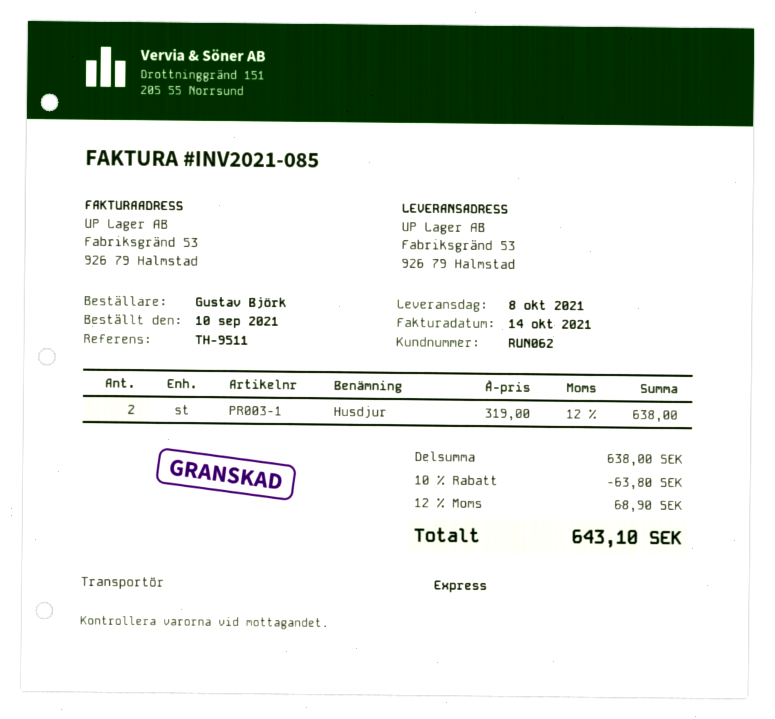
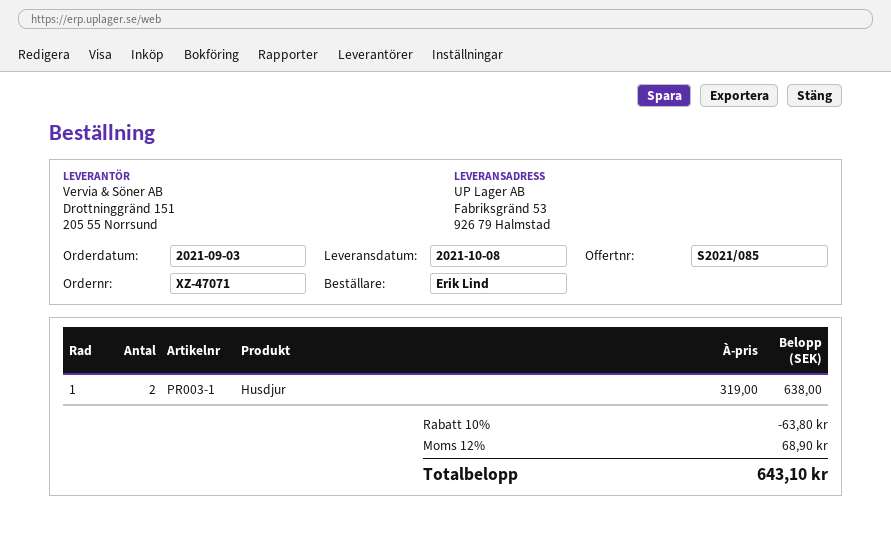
order date: 2021-09-10 -> 2021-09-03
ordered by: Gustav Björk -> Erik Lind

